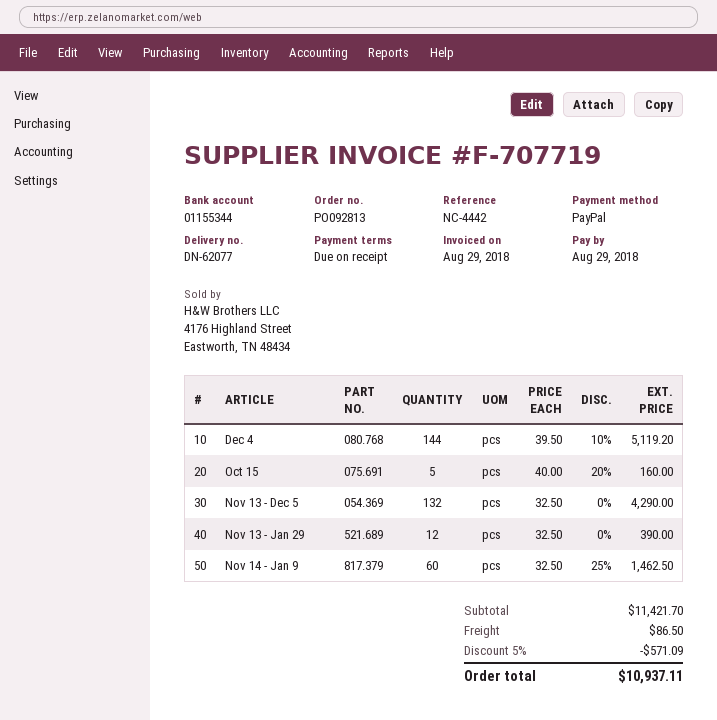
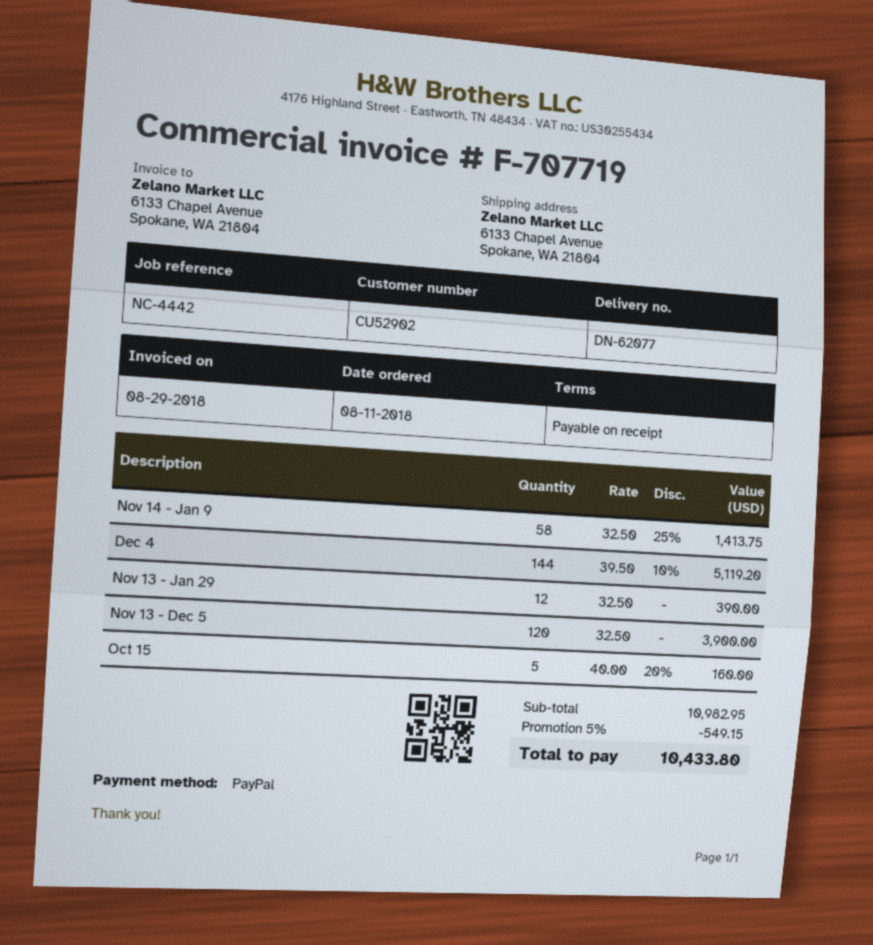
Nov 13 - Dec 5: 132 x 32.50 = 4290.00 -> 120 x 32.50 = 3900.00
Nov 14 - Jan 9: 60 x 32.50 - 25% = 1462.50 -> 58 x 32.50 - 25% = 1413.75
subtotal: 11421.70 -> 10982.95
discount: 5% = 571.09 -> 5% = 549.15
shipping: 86.50 -> none
total: 10937.11 -> 10433.80

